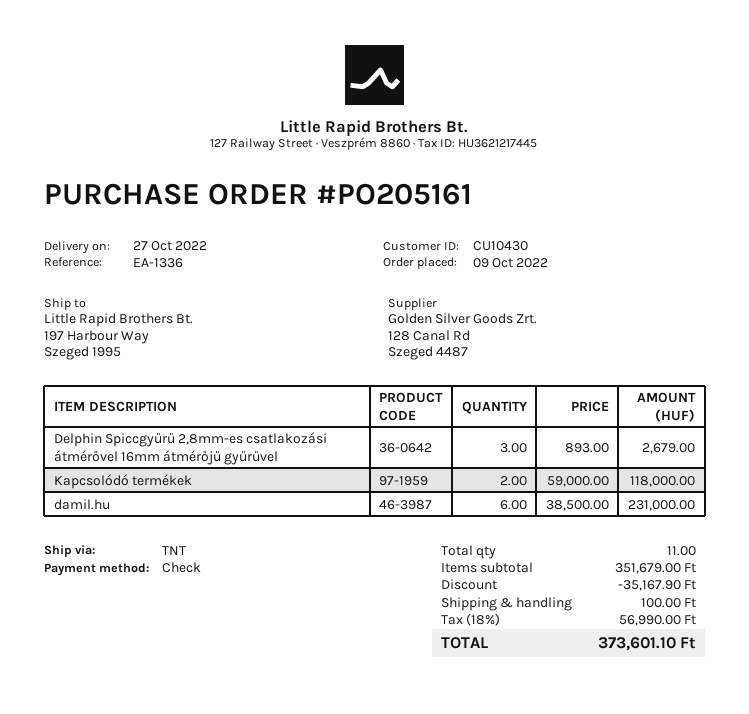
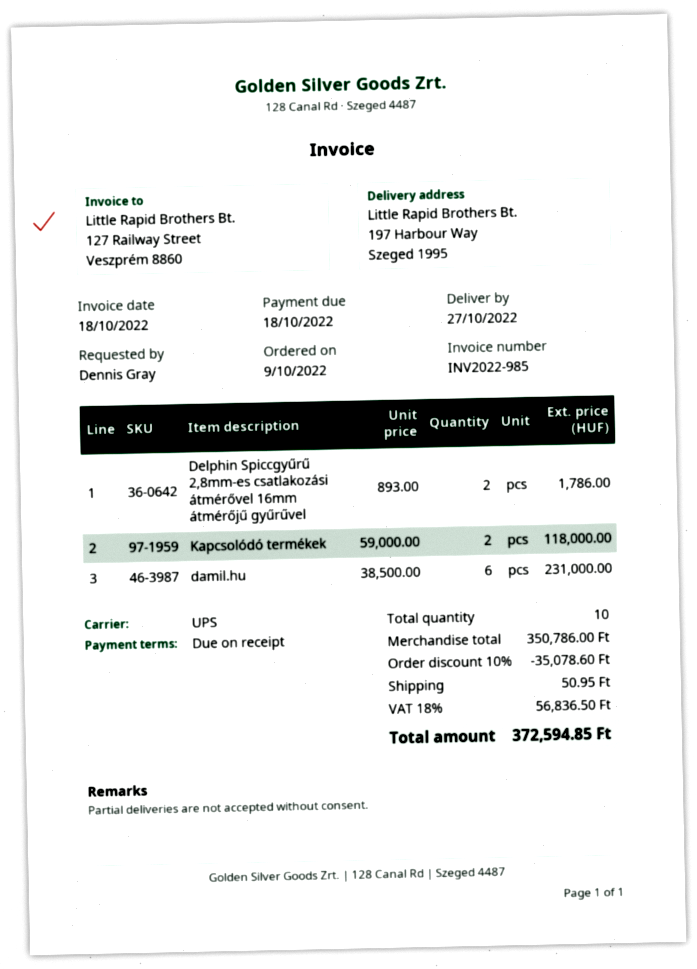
shipping method: TNT -> UPS
Delphin Spiccgyűrű 2,8mm-es csatlakozási átmérővel 16mm átmérőjű gyűrűvel: 3 x 893.00 = 2679.00 -> 2 x 893.00 = 1786.00
total quantity: 11 -> 10
subtotal: 351679.00 -> 350786.00
discount: 35167.90 -> 35078.60
shipping: 100.00 -> 50.95
tax: 18% = 56990.00 -> 18% = 56836.50
total: 373601.10 -> 372594.85

